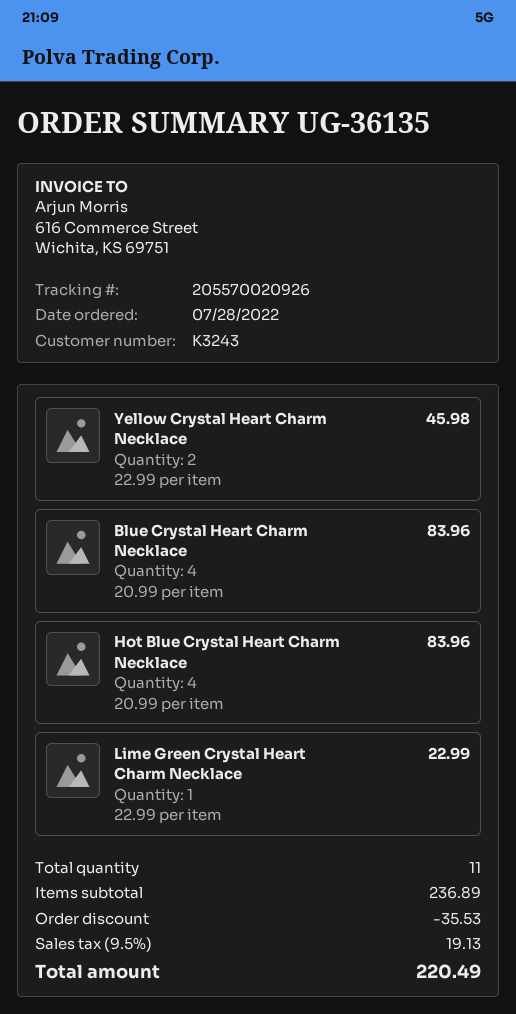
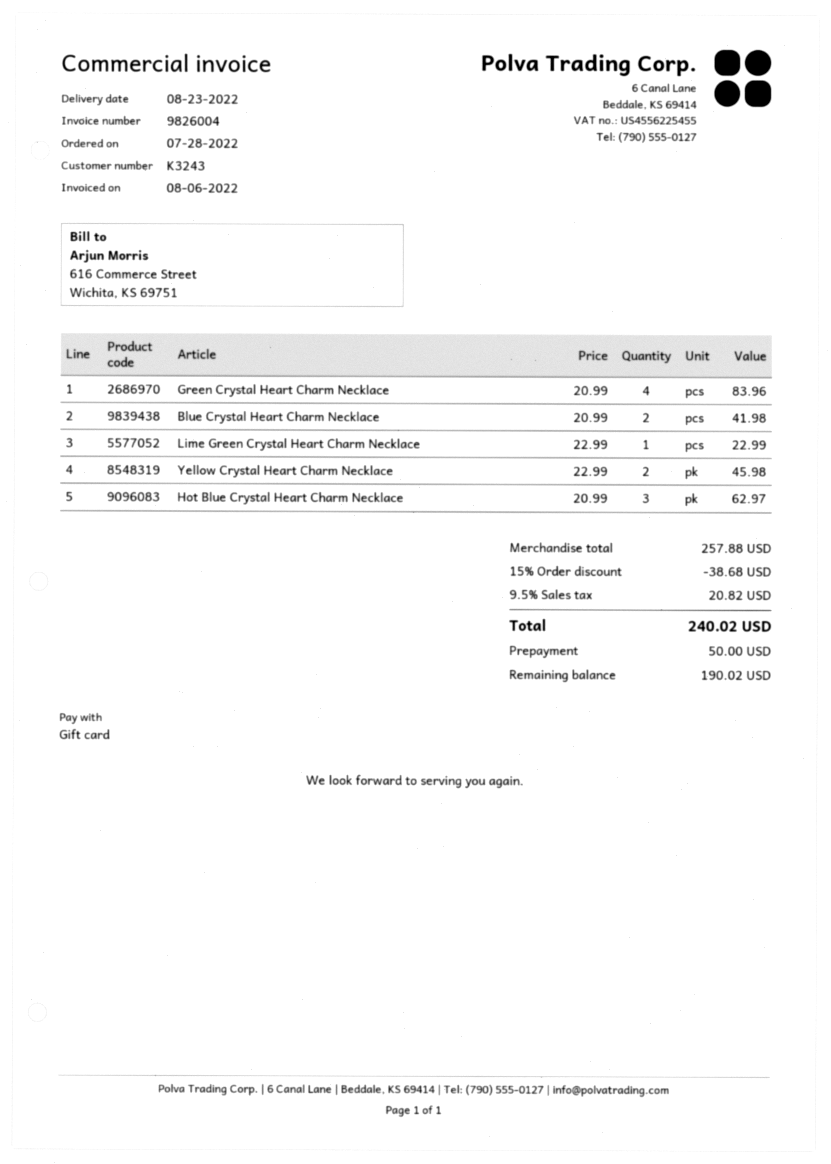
Blue Crystal Heart Charm Necklace: 4 x 20.99 = 83.96 -> 2 x 20.99 = 41.98
Hot Blue Crystal Heart Charm Necklace: 4 x 20.99 = 83.96 -> 3 x 20.99 = 62.97
Green Crystal Heart Charm Necklace: none -> 4 x 20.99 = 83.96
subtotal: 236.89 -> 257.88
discount: 35.53 -> 38.68
tax: 9.5% = 19.13 -> 9.5% = 20.82
total: 220.49 -> 240.02

